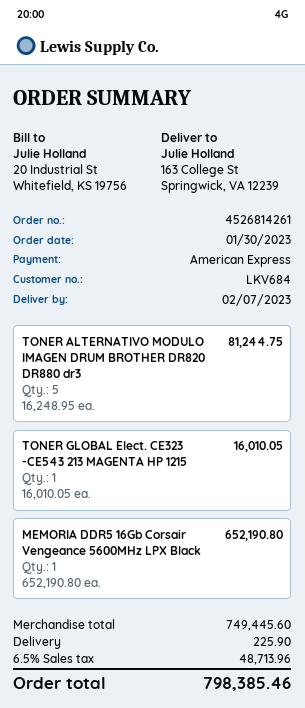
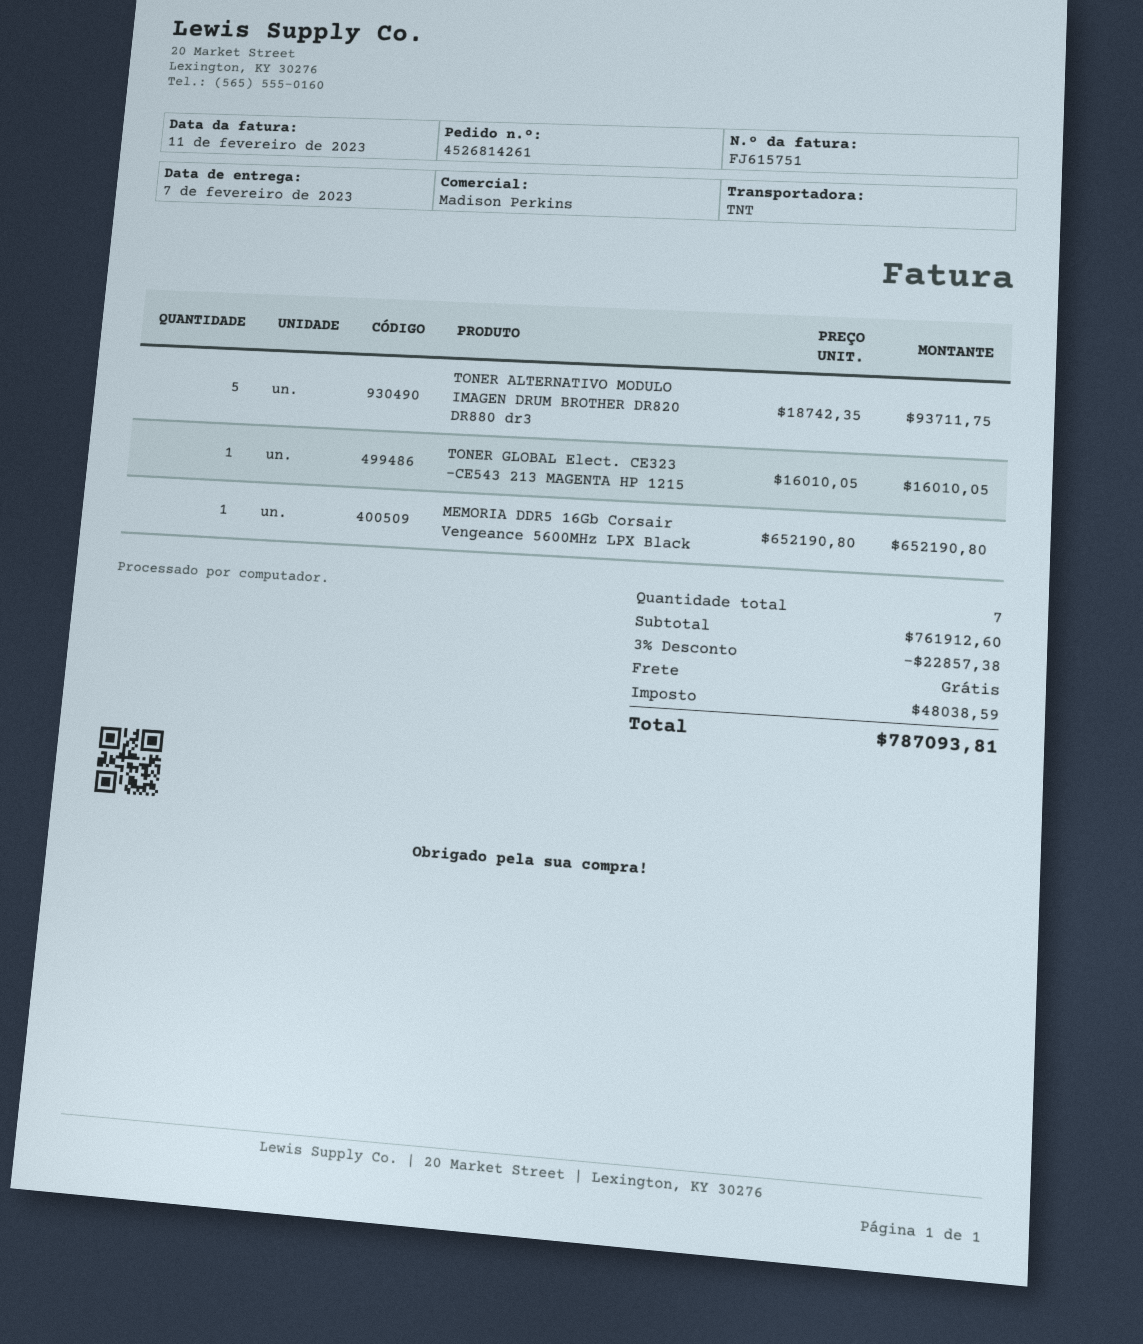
TONER ALTERNATIVO MODULO IMAGEN DRUM BROTHER DR820 DR880 dr3: 5 x 16248.95 = 81244.75 -> 5 x 18742.35 = 93711.75
subtotal: 749445.60 -> 761912.60
discount: none -> 3% = 22857.38
shipping: 225.90 -> 0.00
tax: 48713.96 -> 48038.59
total: 798385.46 -> 787093.81

